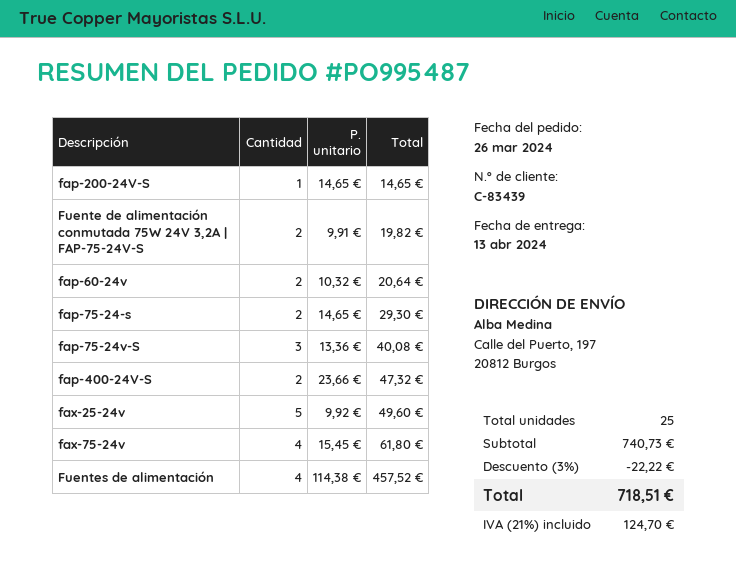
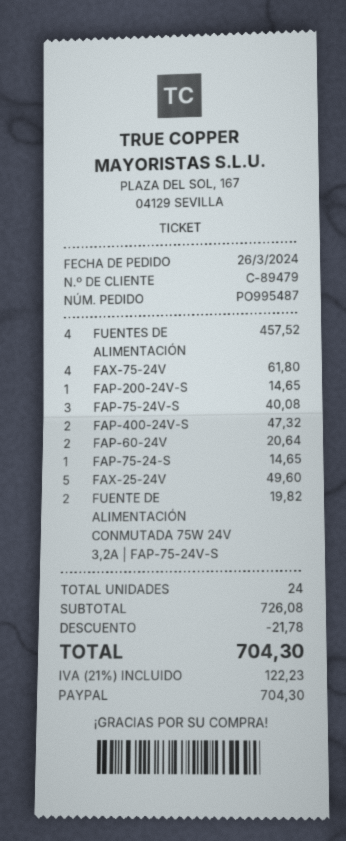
customer number: C-83439 -> C-89479
fap-75-24-s: 2 for 29.30 -> 1 for 14.65
total quantity: 25 -> 24
subtotal: 740.73 -> 726.08
discount: 22.22 -> 21.78
tax: 21% = 124.70 -> 21% = 122.23
total: 718.51 -> 704.30

